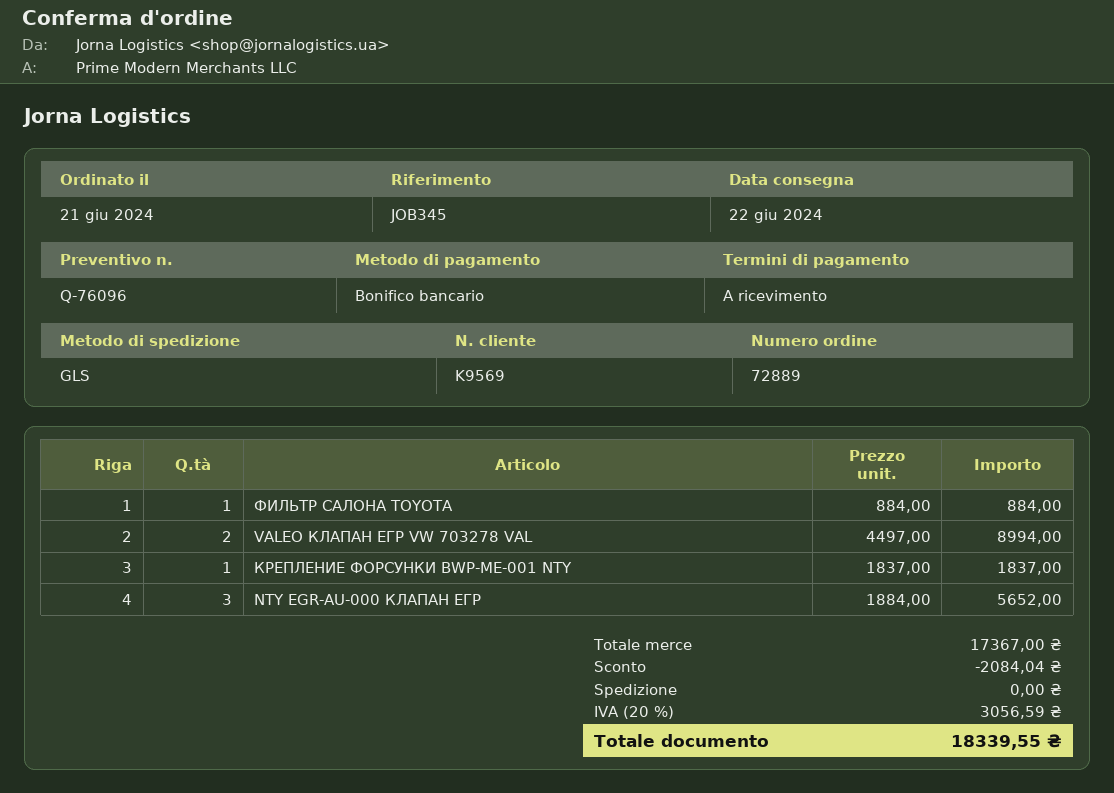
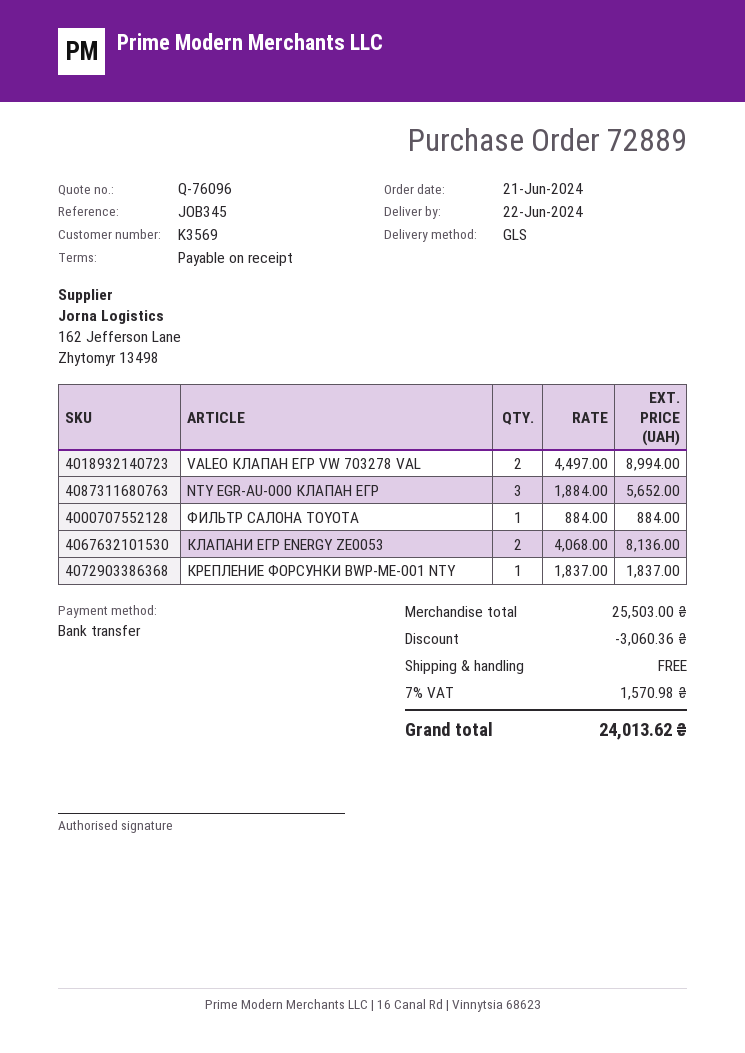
customer number: K9569 -> K3569
КЛАПАНИ ЕГР ENERGY ZE0053: none -> 2 x 4068.00 = 8136.00
subtotal: 17367.00 -> 25503.00
discount: 2084.04 -> 3060.36
tax: 20% = 3056.59 -> 7% = 1570.98
total: 18339.55 -> 24013.62

